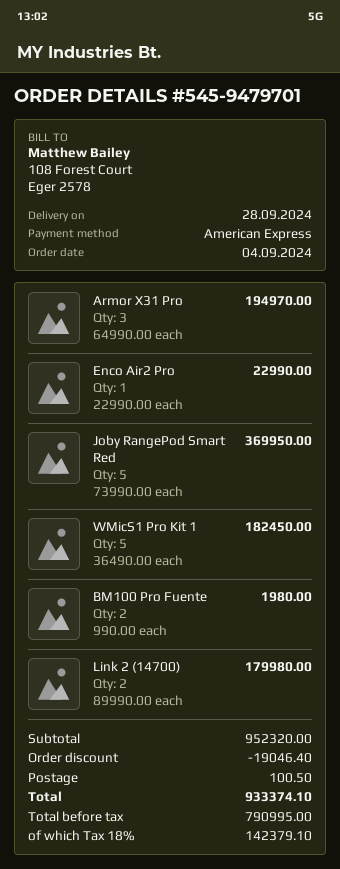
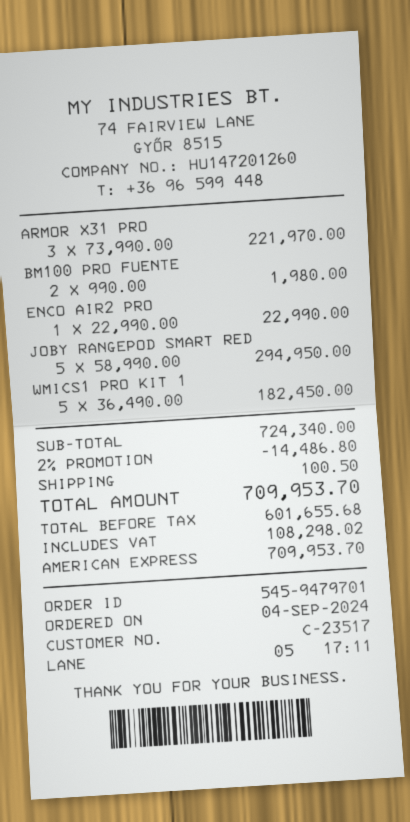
Armor X31 Pro: 3 x 64990.00 = 194970.00 -> 3 x 73990.00 = 221970.00
Joby RangePod Smart Red: 5 x 73990.00 = 369950.00 -> 5 x 58990.00 = 294950.00
Link 2 (14700): 2 x 89990.00 = 179980.00 -> none
subtotal: 952320.00 -> 724340.00
discount: 19046.40 -> 14486.80
net: 790995.00 -> 601655.68
tax: 142379.10 -> 108298.02
total: 933374.10 -> 709953.70

